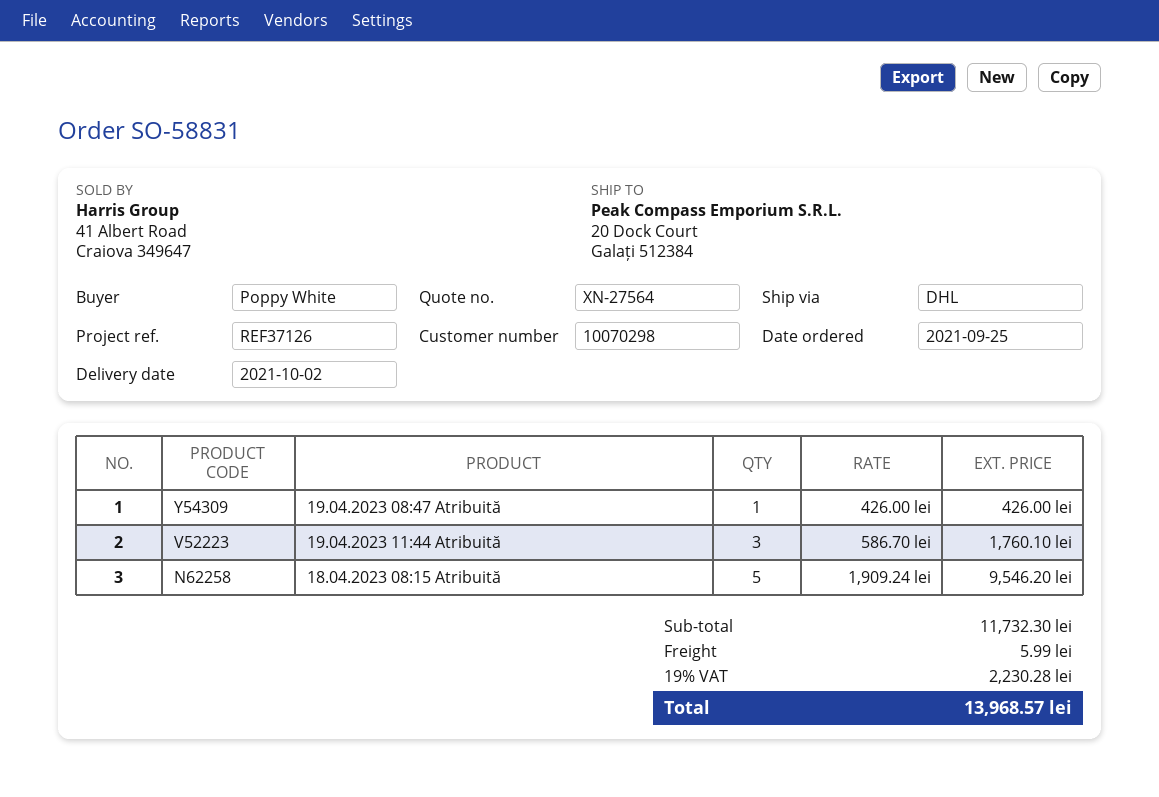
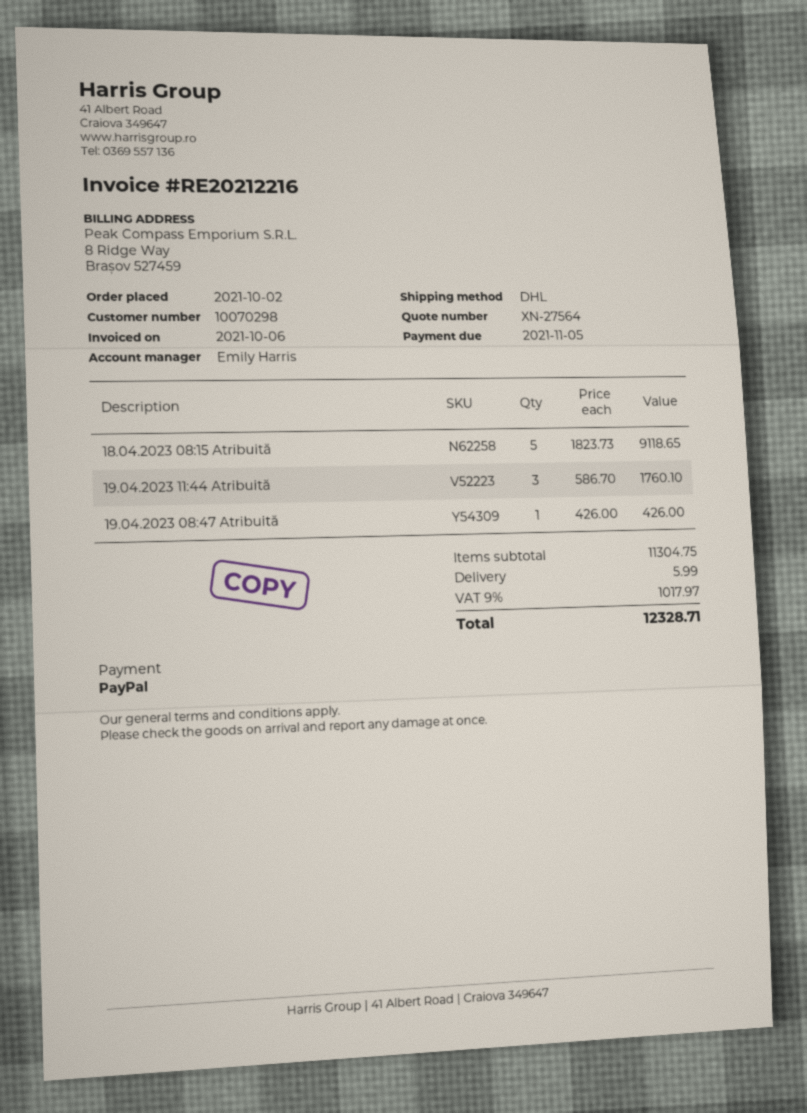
order date: 2021-09-25 -> 2021-10-02
18.04.2023 08:15 Atribuită: 5 x 1909.24 = 9546.20 -> 5 x 1823.73 = 9118.65
subtotal: 11732.30 -> 11304.75
tax: 19% = 2230.28 -> 9% = 1017.97
total: 13968.57 -> 12328.71

